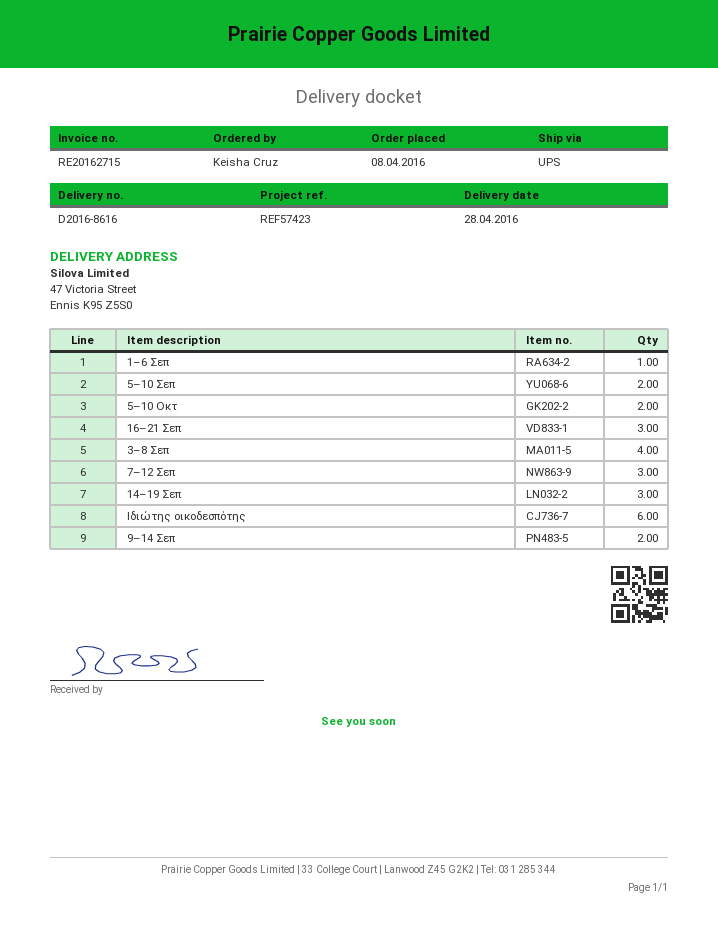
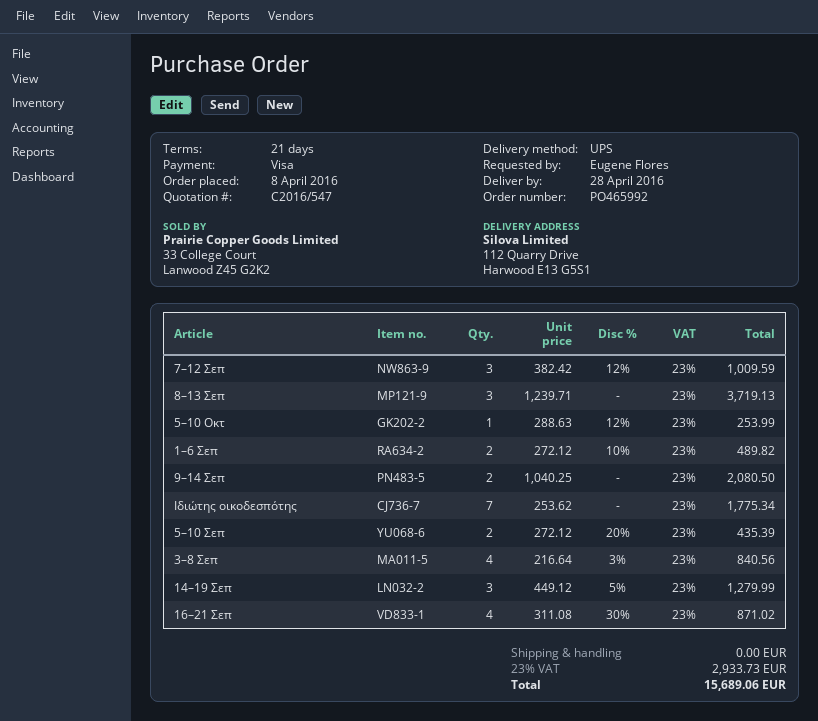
ordered by: Keisha Cruz -> Eugene Flores
ship to: 47 Victoria Street, Ennis K95 Z5S0 -> 112 Quarry Drive, Harwood E13 G5S1
1–6 Σεπ: 1 -> 2
5–10 Οκτ: 2 -> 1
16–21 Σεπ: 3 -> 4
Ιδιώτης οικοδεσπότης: 6 -> 7
8–13 Σεπ: none -> 3

